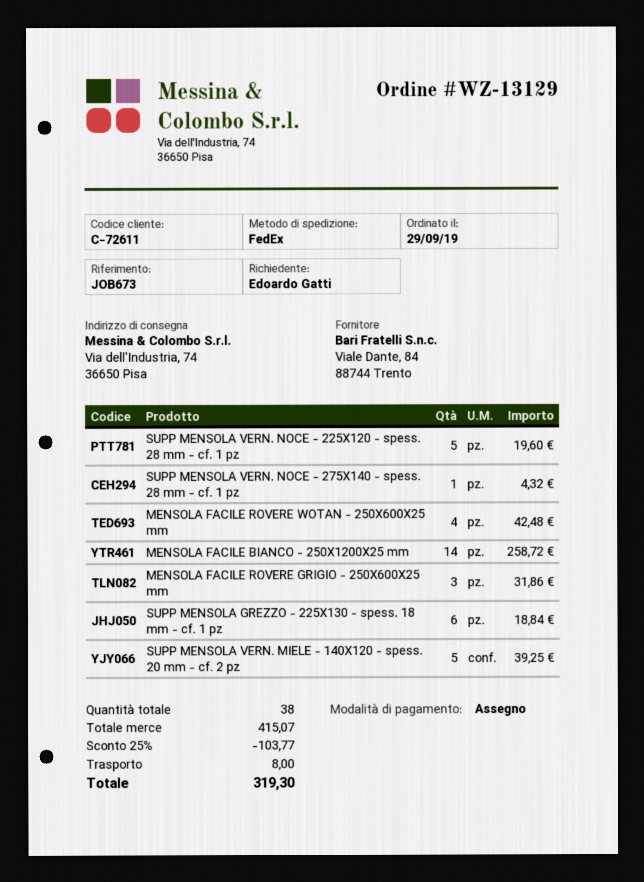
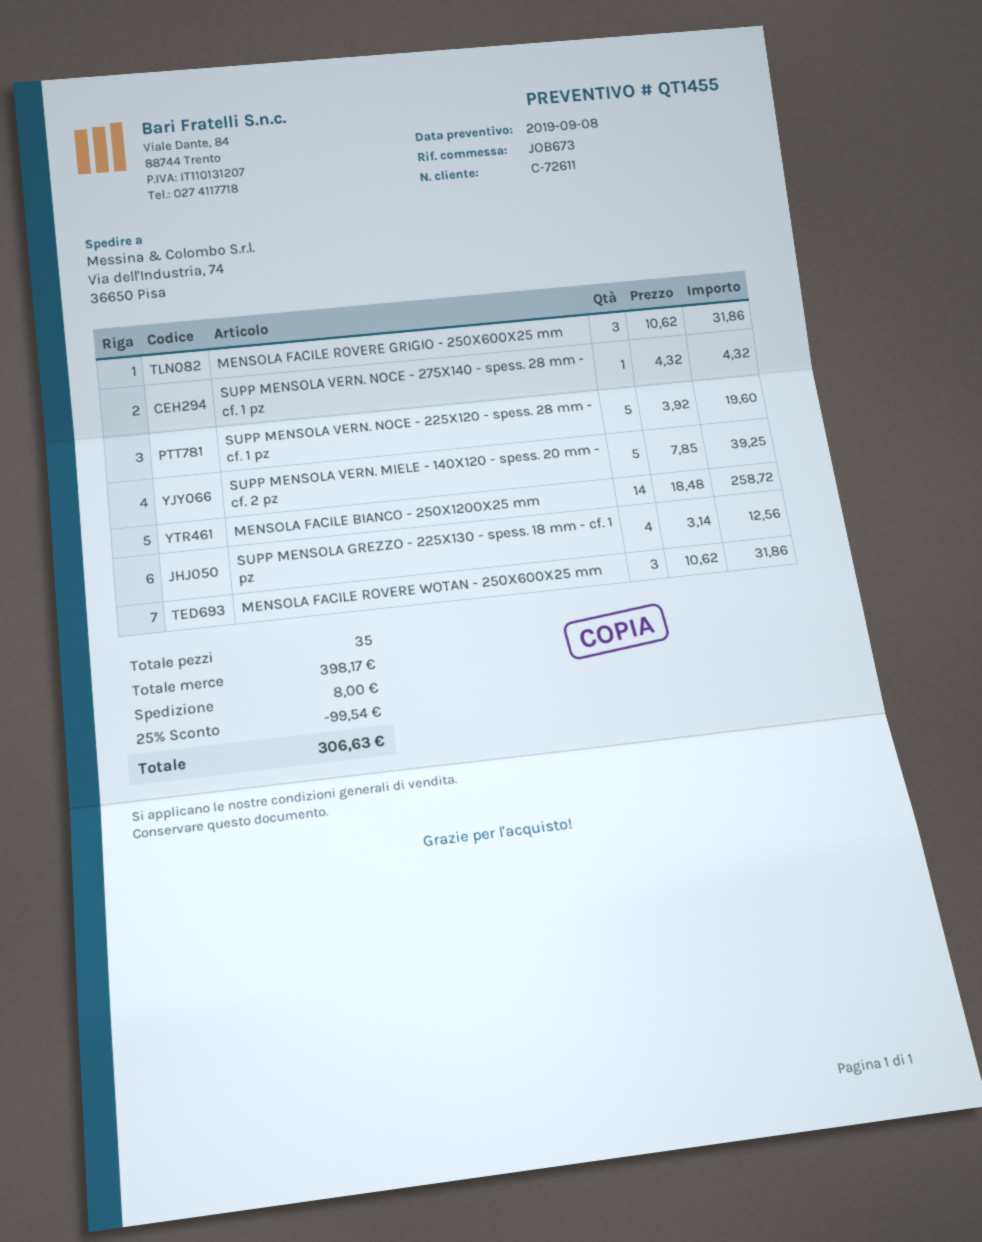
MENSOLA FACILE ROVERE WOTAN - 250X600X25 mm: 4 for 42.48 -> 3 for 31.86
SUPP MENSOLA GREZZO - 225X130 - spess. 18 mm - cf. 1 pz: 6 for 18.84 -> 4 for 12.56
total quantity: 38 -> 35
subtotal: 415.07 -> 398.17
discount: 25% = 103.77 -> 25% = 99.54
total: 319.30 -> 306.63

